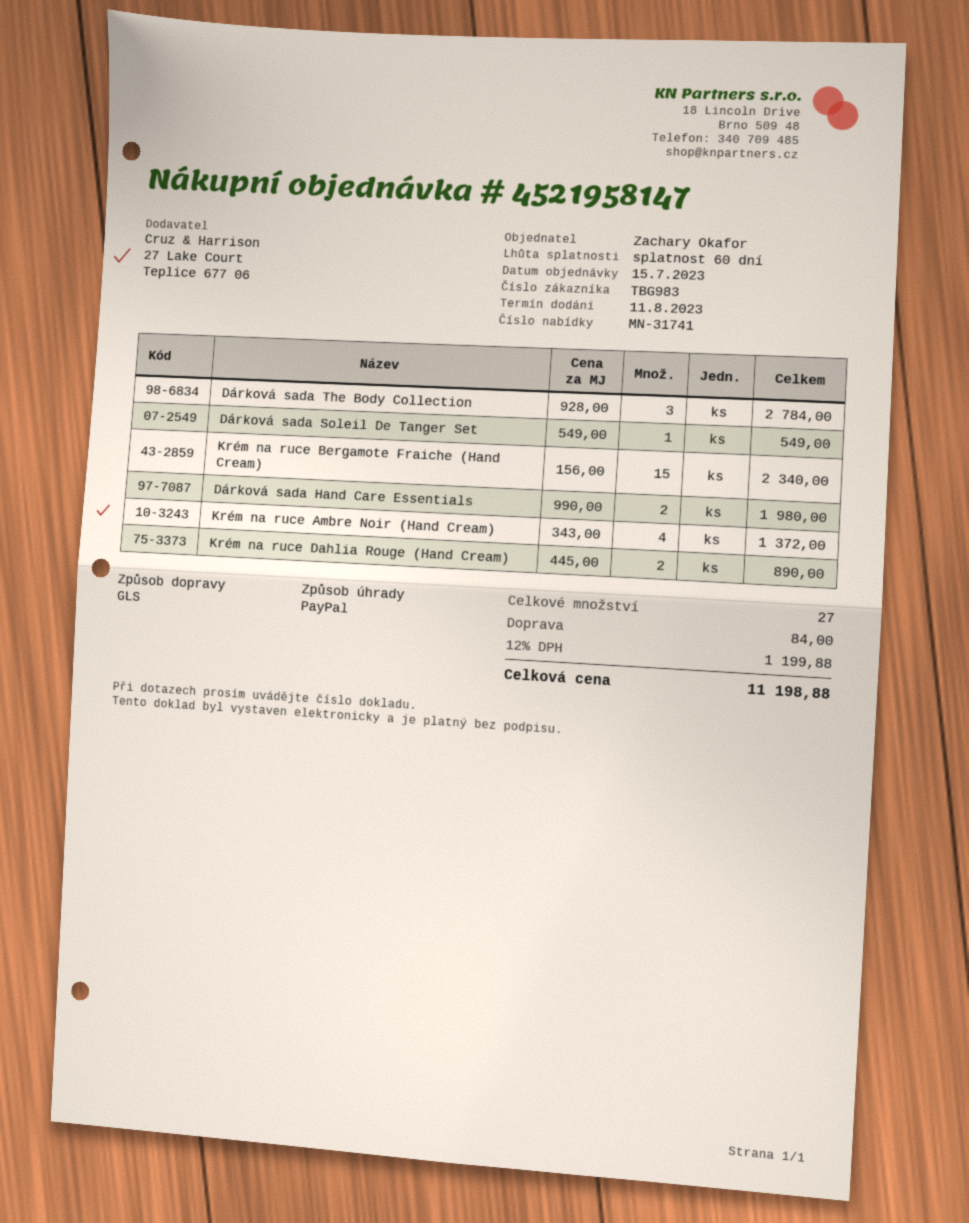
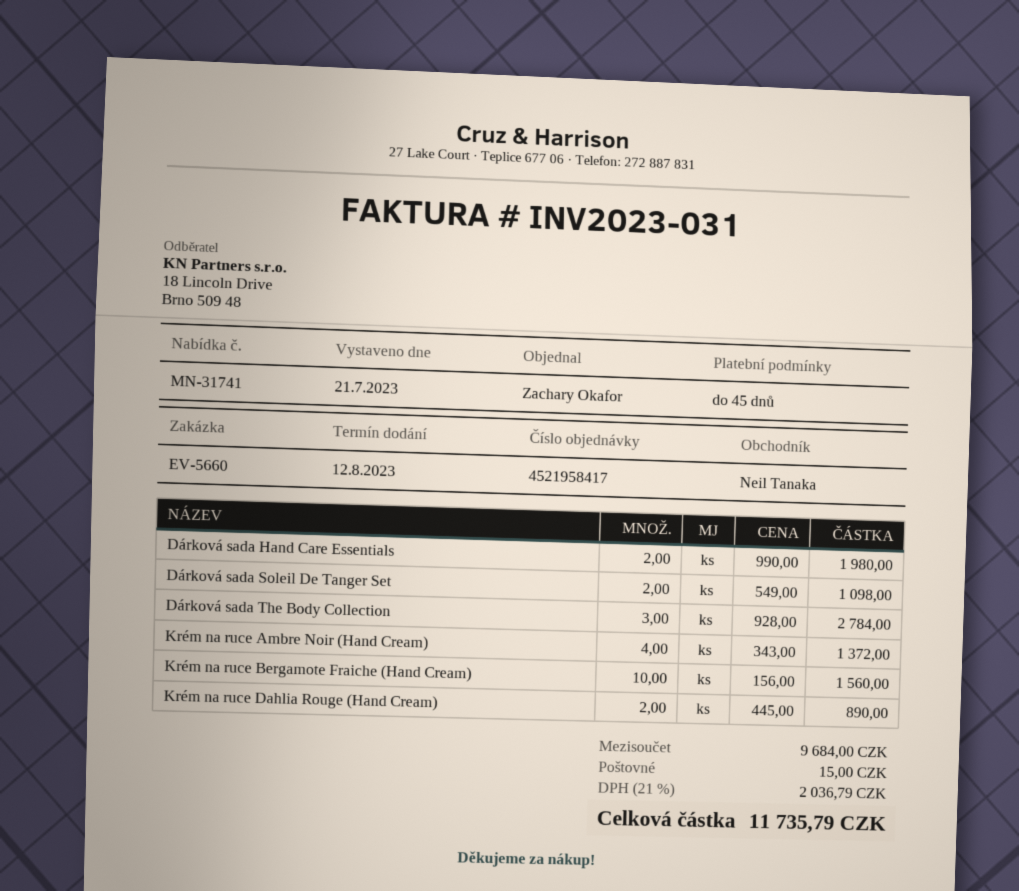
order number: 4521958147 -> 4521958417
delivery date: 2023-08-11 -> 2023-08-12
payment terms: 60 days -> 45 days
Dárková sada Soleil De Tanger Set: 1 x 549.00 = 549.00 -> 2 x 549.00 = 1098.00
Krém na ruce Bergamote Fraiche (Hand Cream): 15 x 156.00 = 2340.00 -> 10 x 156.00 = 1560.00
shipping: 84.00 -> 15.00
tax: 12% = 1199.88 -> 21% = 2036.79
total: 11198.88 -> 11735.79

